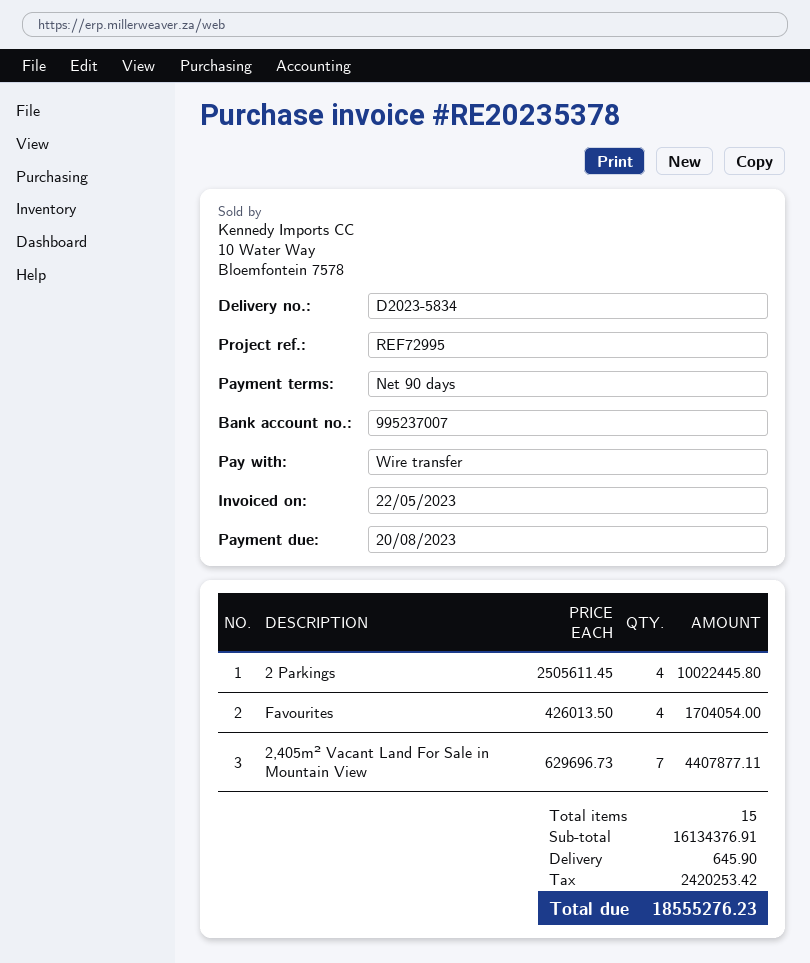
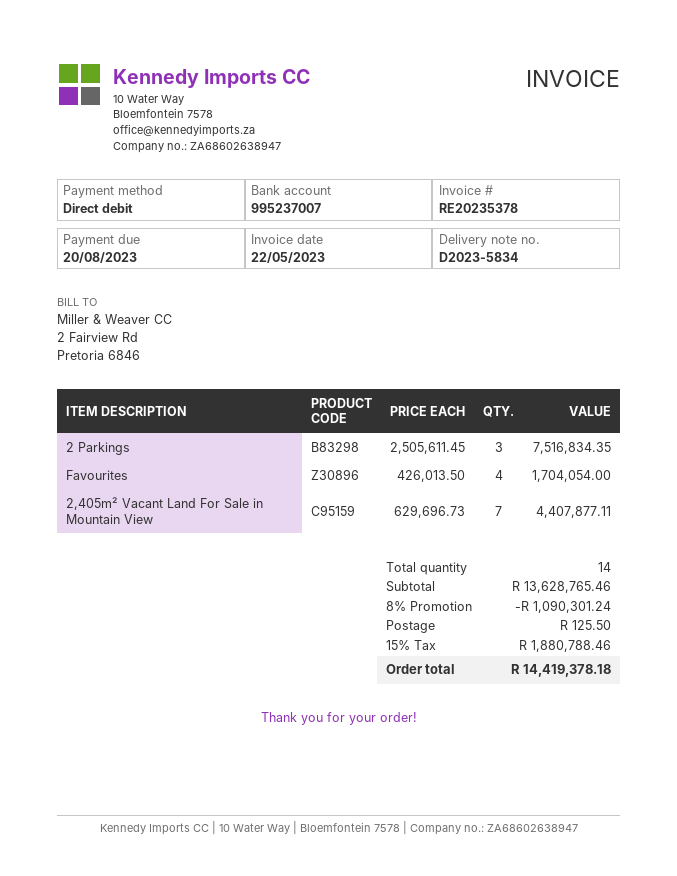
payment method: bank transfer -> direct debit
2 Parkings: 4 x 2505611.45 = 10022445.80 -> 3 x 2505611.45 = 7516834.35
total quantity: 15 -> 14
subtotal: 16134376.91 -> 13628765.46
discount: none -> 8% = 1090301.24
shipping: 645.90 -> 125.50
tax: 2420253.42 -> 1880788.46
total: 18555276.23 -> 14419378.18

